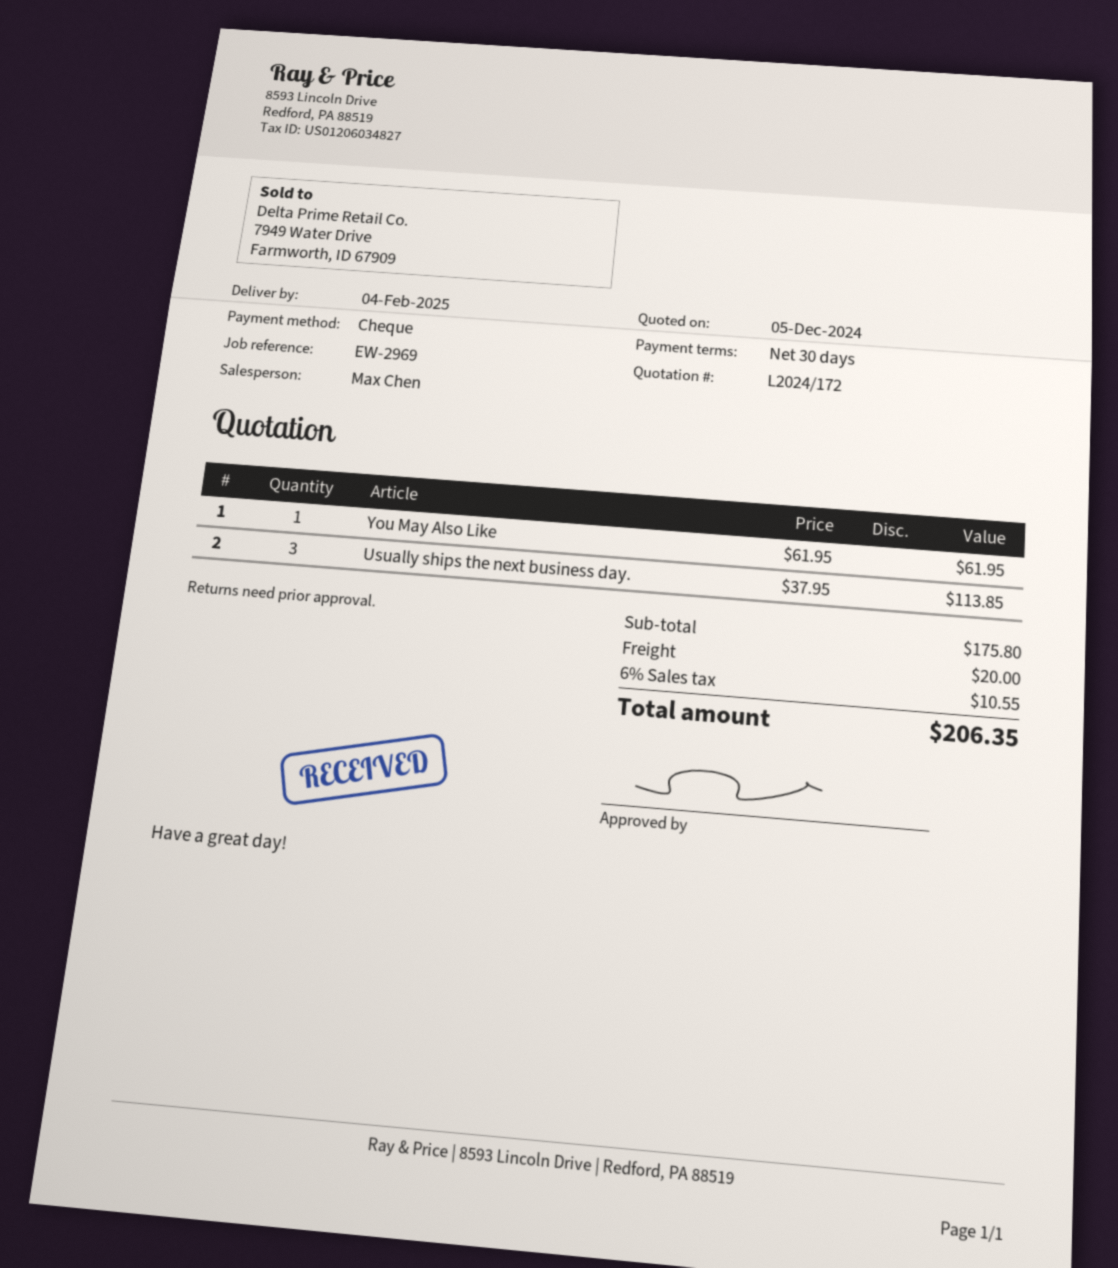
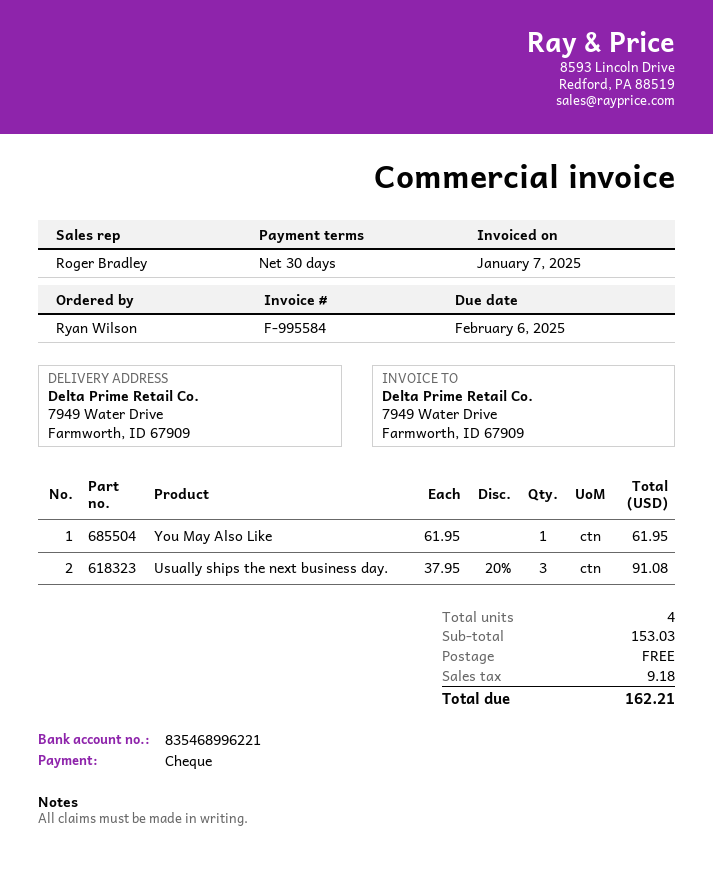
sales rep: Max Chen -> Roger Bradley
Usually ships the next business day.: 3 x 37.95 = 113.85 -> 3 x 37.95 - 20% = 91.08
subtotal: 175.80 -> 153.03
shipping: 20.00 -> 0.00
tax: 10.55 -> 9.18
total: 206.35 -> 162.21

